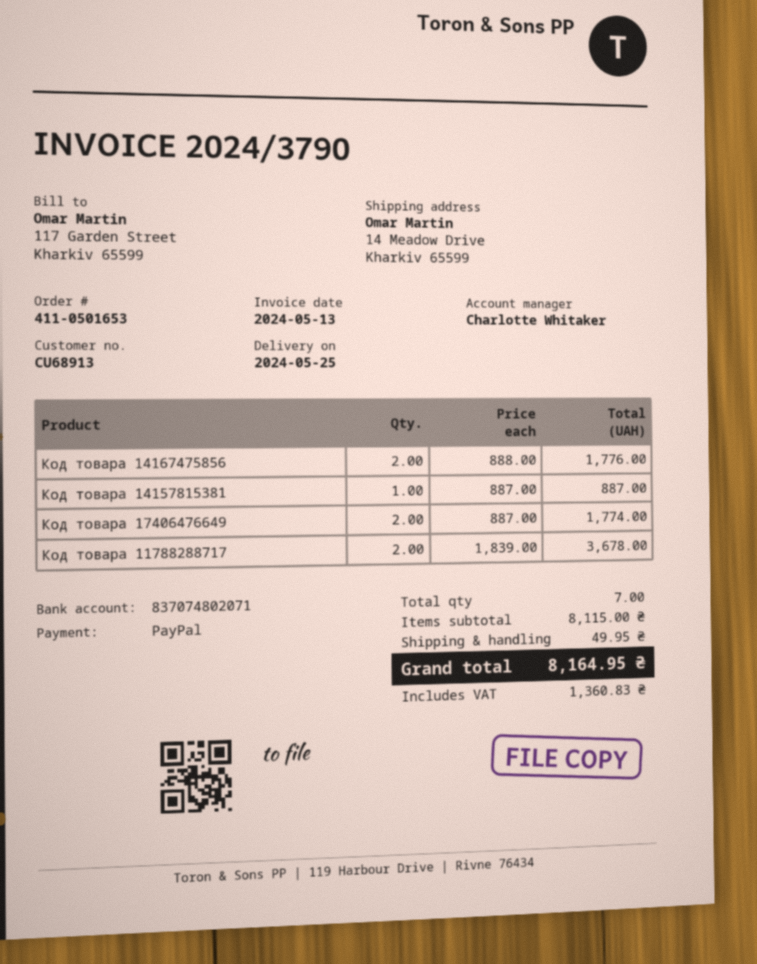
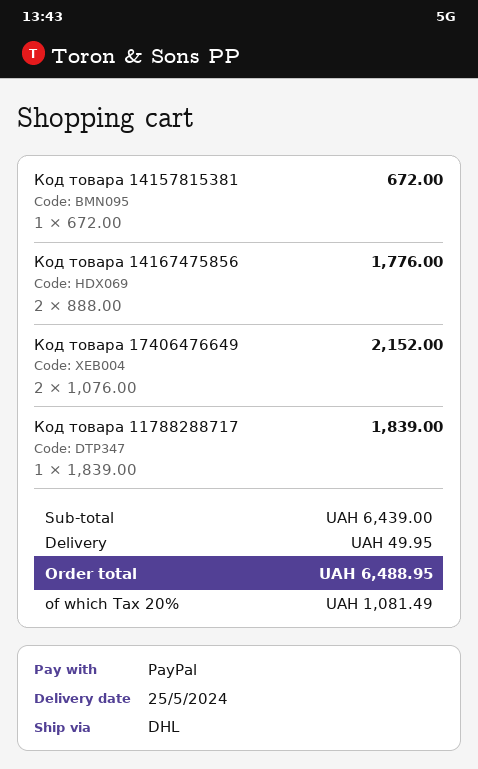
Код товара 14157815381: 1 x 887.00 = 887.00 -> 1 x 672.00 = 672.00
Код товара 17406476649: 2 x 887.00 = 1774.00 -> 2 x 1076.00 = 2152.00
Код товара 11788288717: 2 x 1839.00 = 3678.00 -> 1 x 1839.00 = 1839.00
subtotal: 8115.00 -> 6439.00
tax: 1360.83 -> 1081.49
total: 8164.95 -> 6488.95

